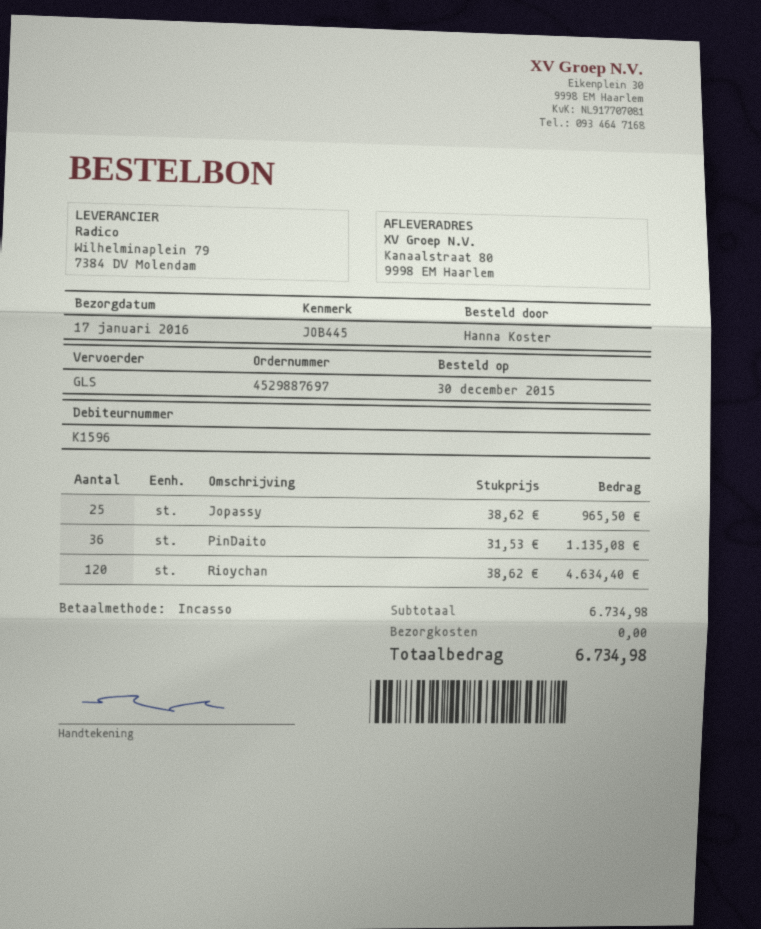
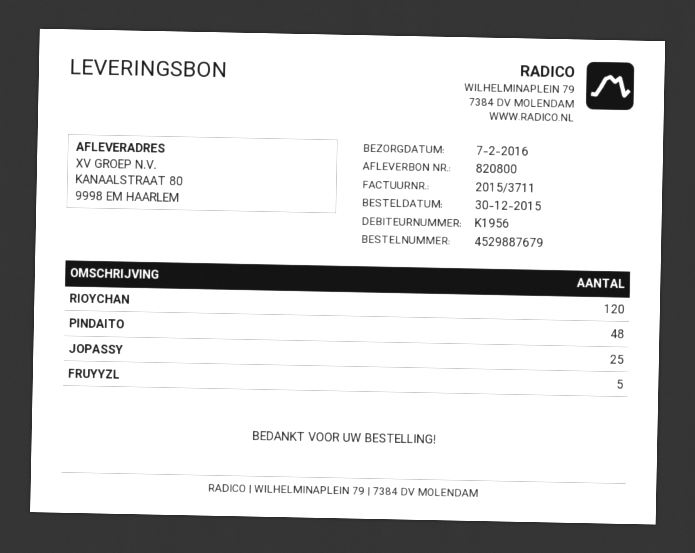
order number: 4529887697 -> 4529887679
delivery date: 2016-01-17 -> 2016-02-07
customer number: K1596 -> K1956
PinDaito: 36 -> 48
FRUYYZL: none -> 5

